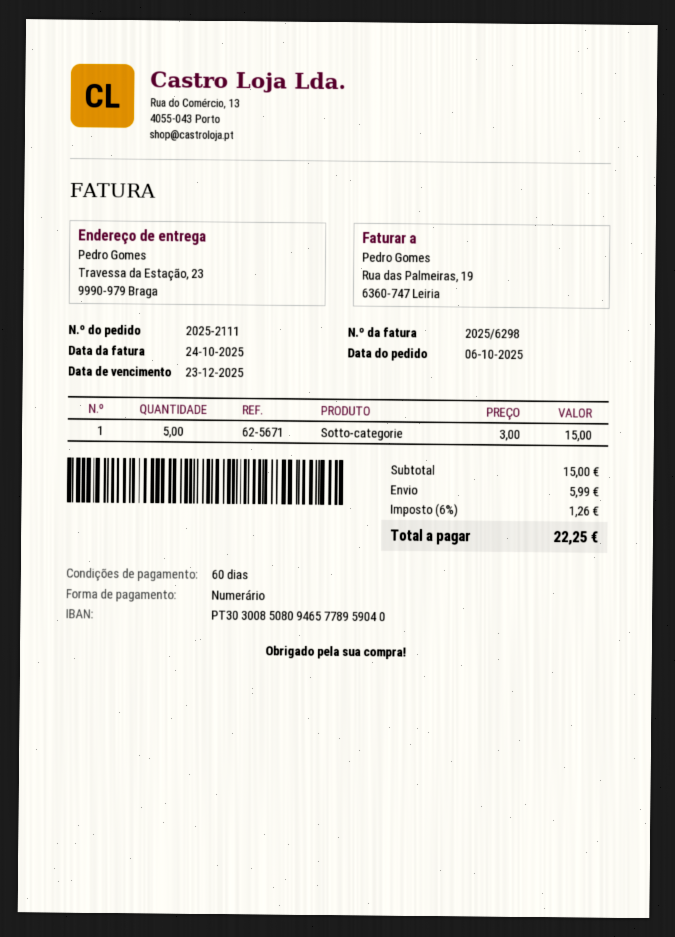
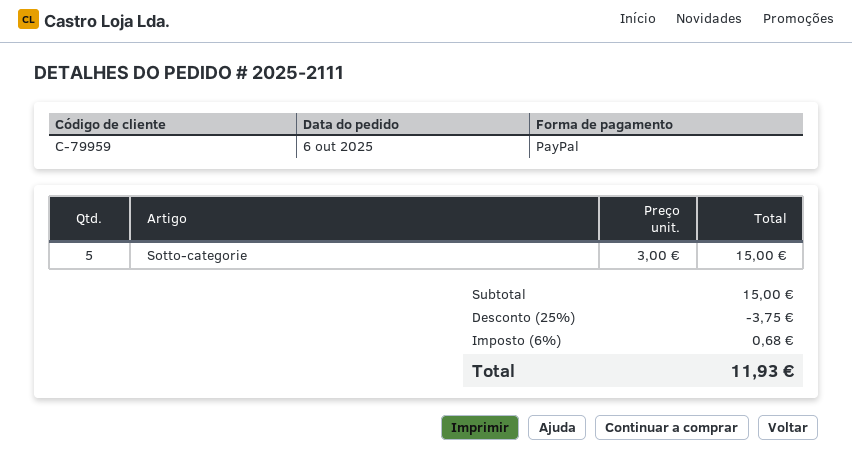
payment method: cash -> PayPal
discount: none -> 25% = 3.75
shipping: 5.99 -> none
tax: 6% = 1.26 -> 6% = 0.68
total: 22.25 -> 11.93

